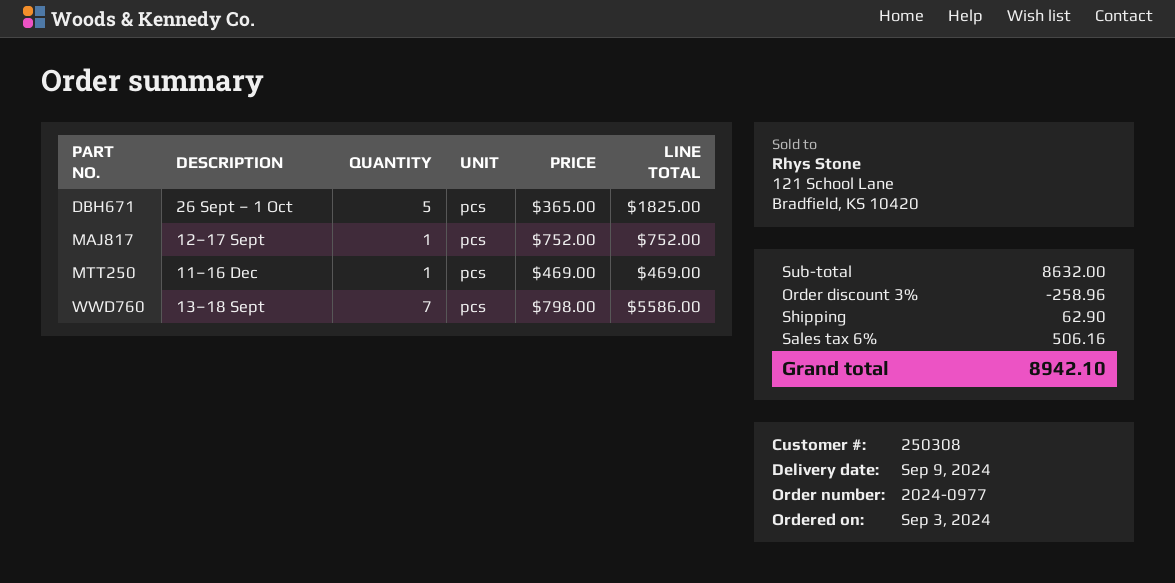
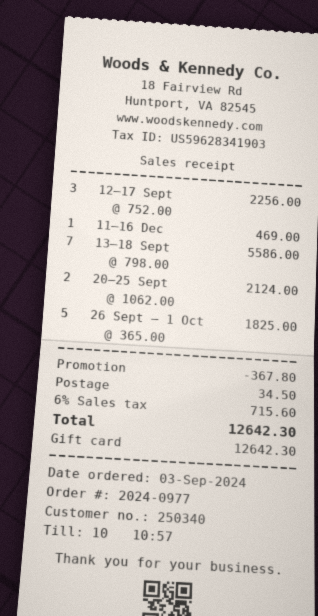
customer number: 250308 -> 250340
12–17 Sept: 1 x 752.00 = 752.00 -> 3 x 752.00 = 2256.00
20–25 Sept: none -> 2 x 1062.00 = 2124.00
discount: 258.96 -> 367.80
shipping: 62.90 -> 34.50
tax: 6% = 506.16 -> 6% = 715.60
total: 8942.10 -> 12642.30

